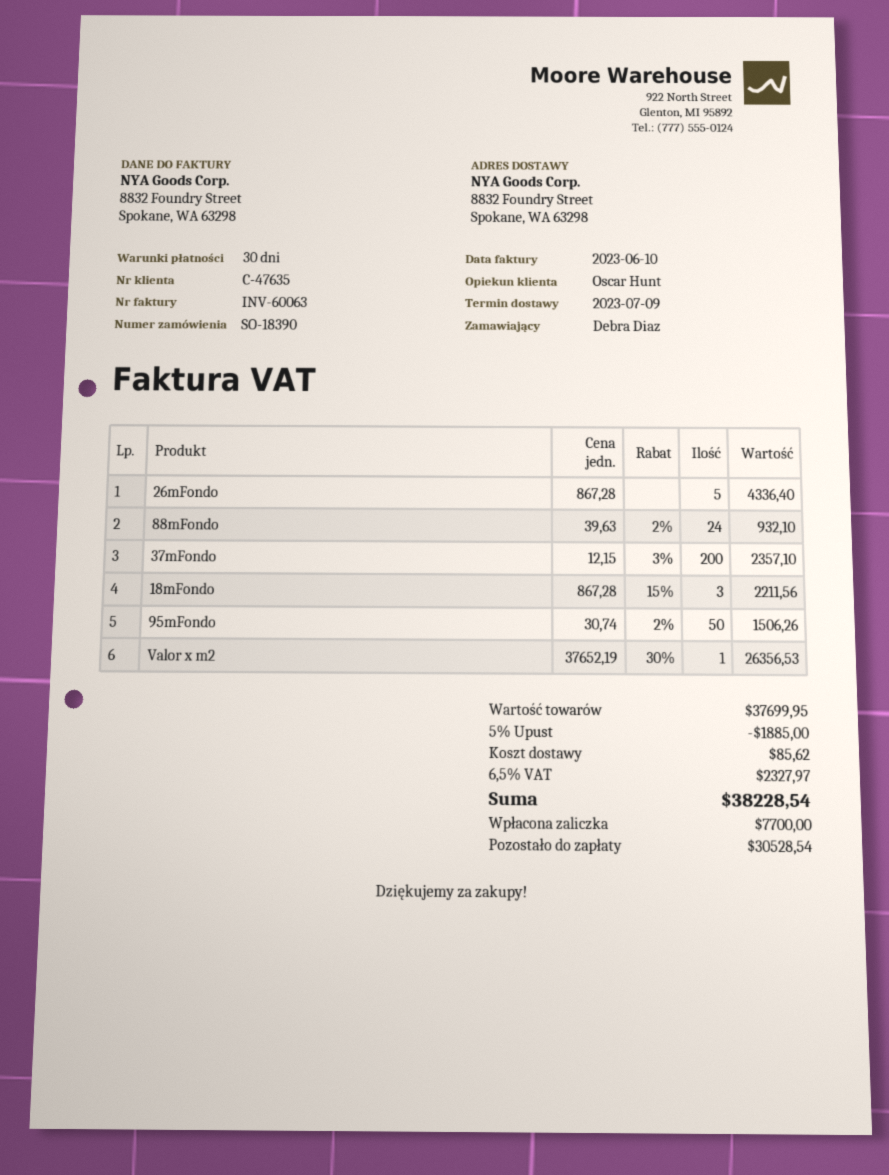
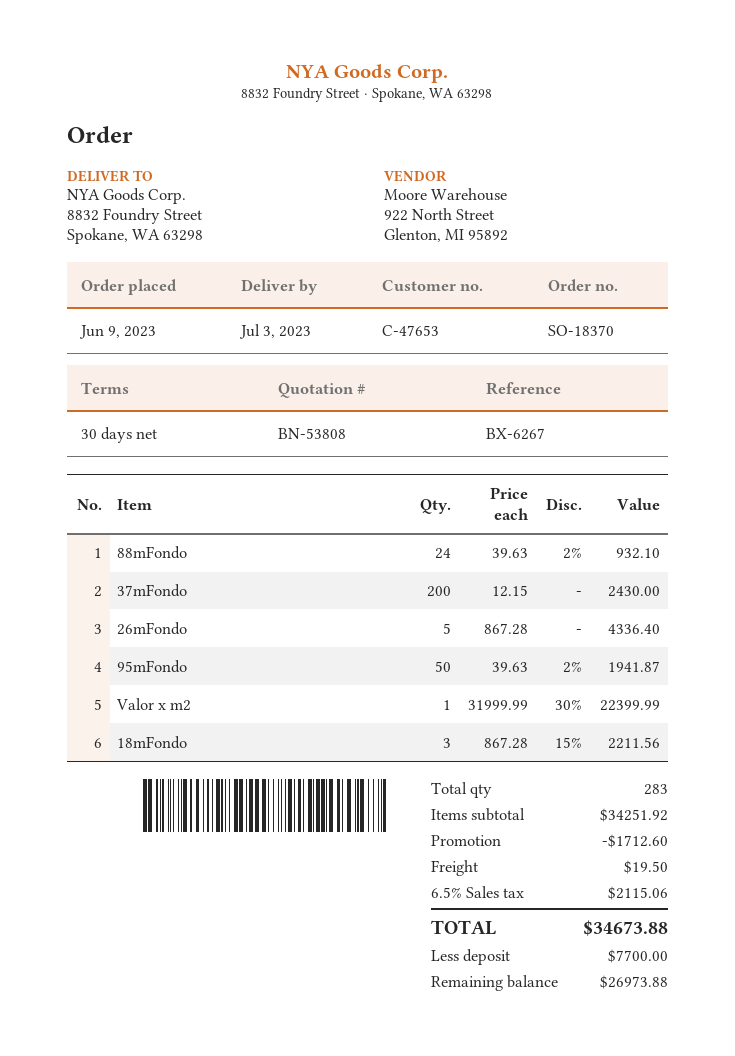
order number: SO-18390 -> SO-18370
delivery date: 2023-07-09 -> 2023-07-03
customer number: C-47635 -> C-47653
37mFondo: 200 x 12.15 - 3% = 2357.10 -> 200 x 12.15 = 2430.00
95mFondo: 50 x 30.74 - 2% = 1506.26 -> 50 x 39.63 - 2% = 1941.87
Valor x m2: 1 x 37652.19 - 30% = 26356.53 -> 1 x 31999.99 - 30% = 22399.99
subtotal: 37699.95 -> 34251.92
discount: 1885.00 -> 1712.60
shipping: 85.62 -> 19.50
tax: 6.5% = 2327.97 -> 6.5% = 2115.06
total: 38228.54 -> 34673.88
balance: 30528.54 -> 26973.88

